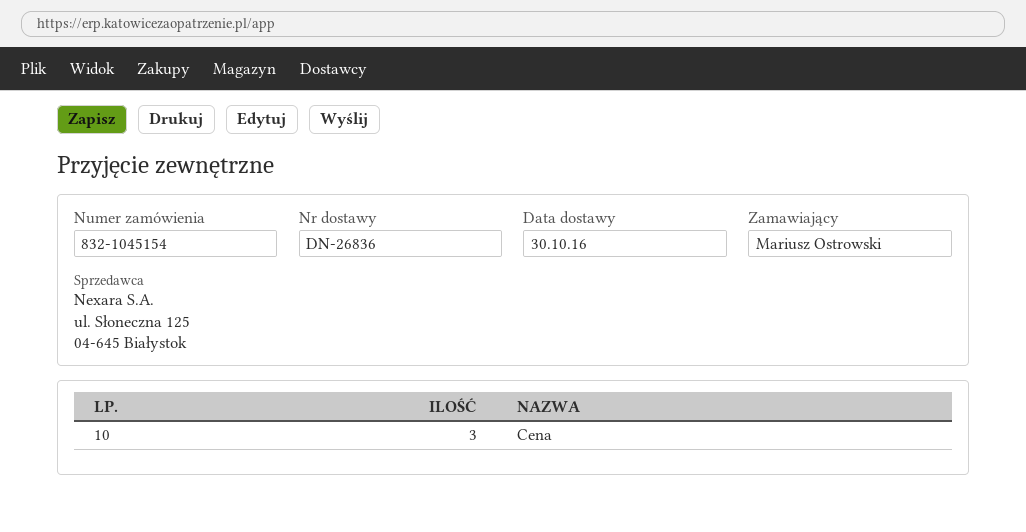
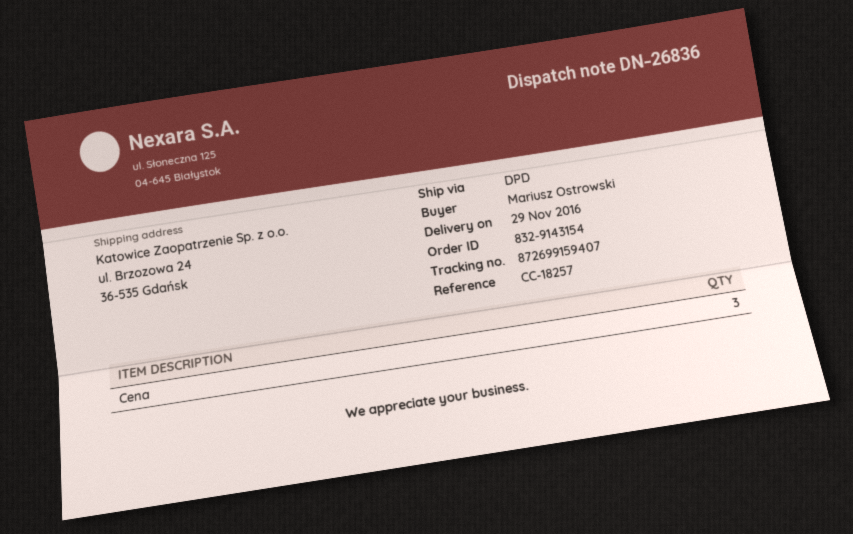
order number: 832-1045154 -> 832-9143154
delivery date: 2016-10-30 -> 2016-11-29

